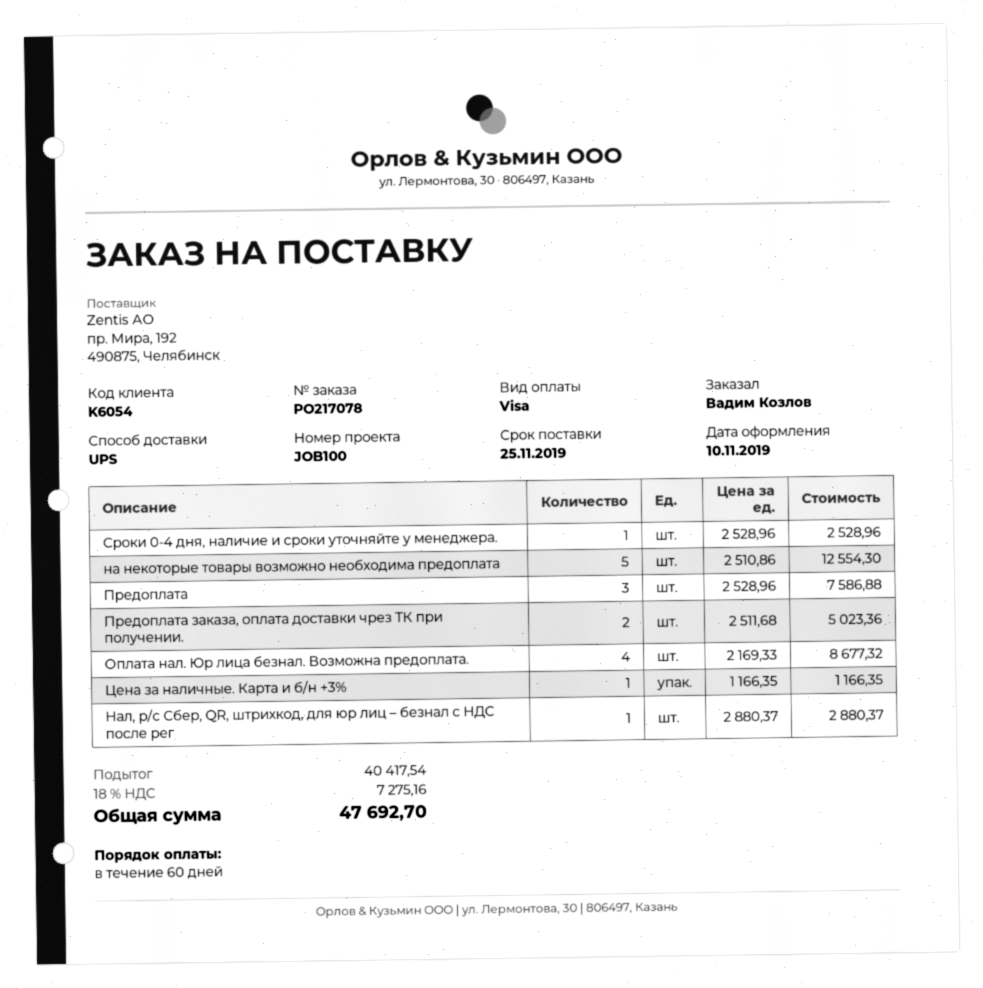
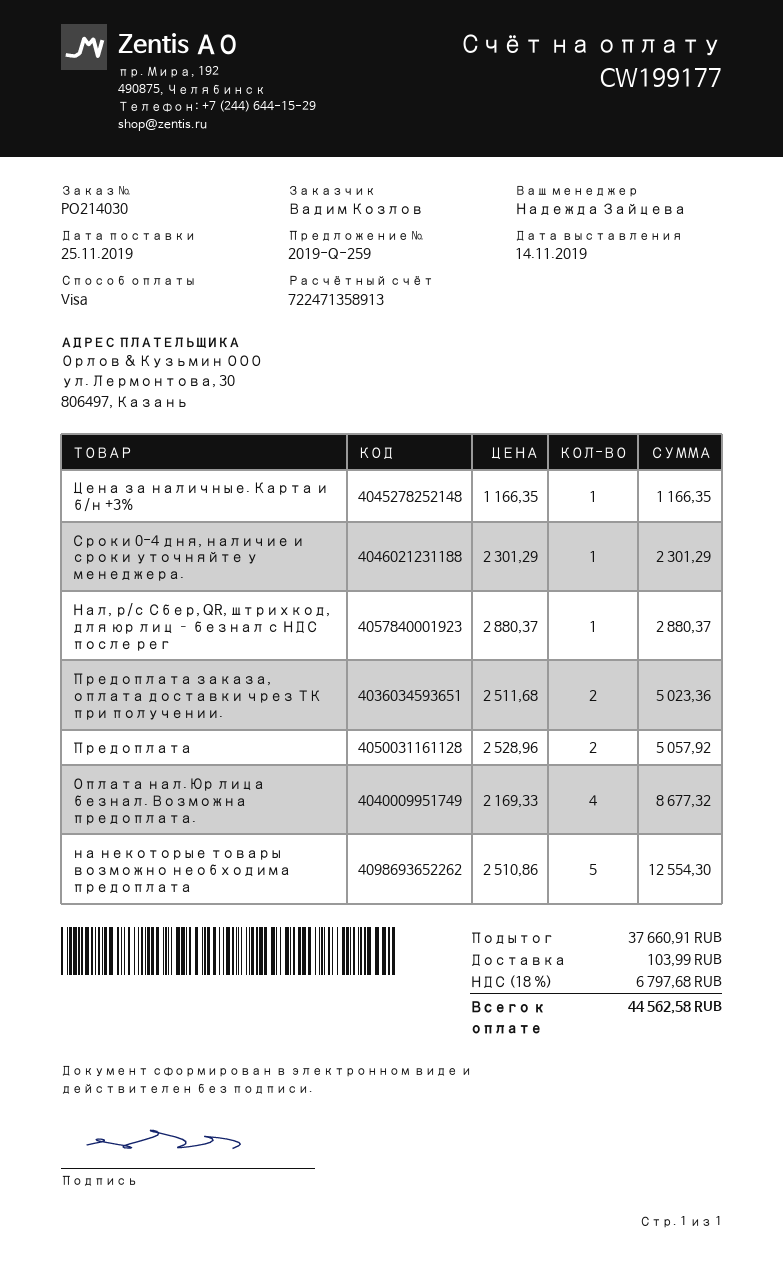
order number: PO217078 -> PO214030
Сроки 0-4 дня, наличие и сроки уточняйте у менеджера.: 1 x 2528.96 = 2528.96 -> 1 x 2301.29 = 2301.29
Предоплата: 3 x 2528.96 = 7586.88 -> 2 x 2528.96 = 5057.92
subtotal: 40417.54 -> 37660.91
shipping: none -> 103.99
tax: 18% = 7275.16 -> 18% = 6797.68
total: 47692.70 -> 44562.58

